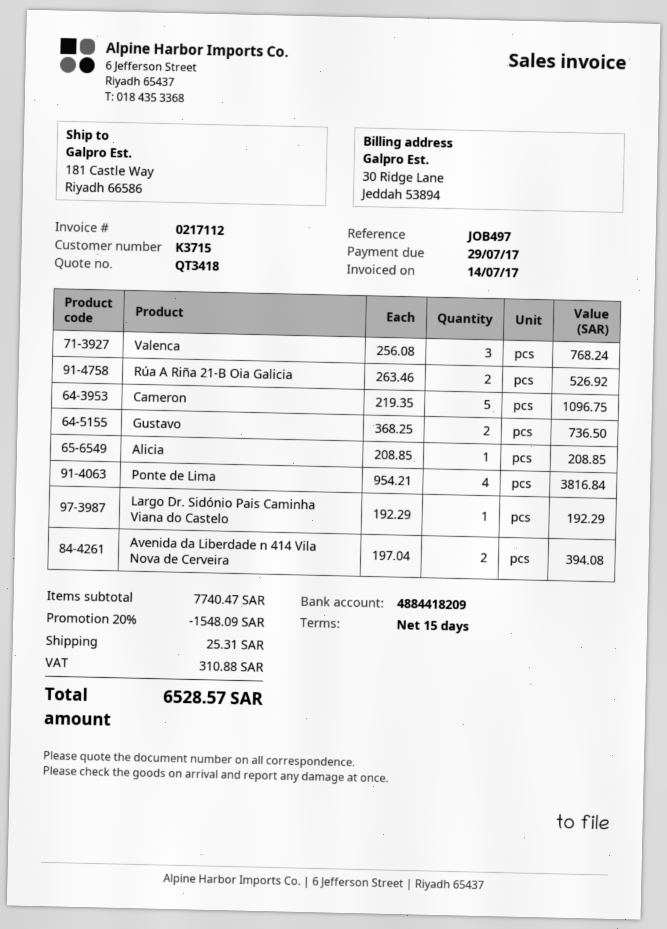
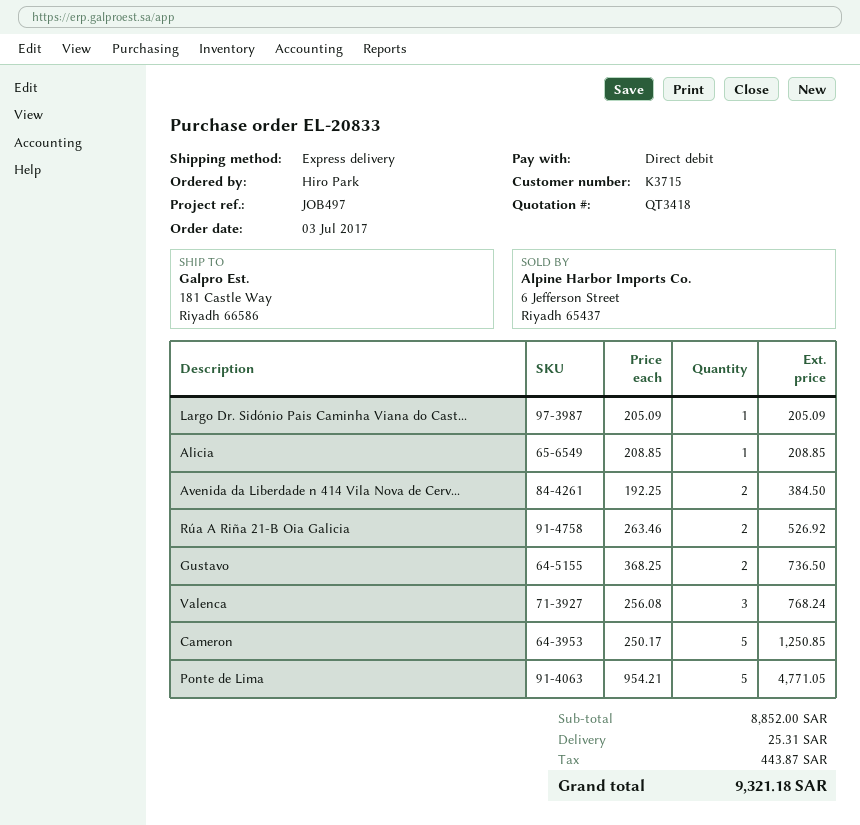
Cameron: 5 x 219.35 = 1096.75 -> 5 x 250.17 = 1250.85
Ponte de Lima: 4 x 954.21 = 3816.84 -> 5 x 954.21 = 4771.05
Largo Dr. Sidónio Pais Caminha Viana do Castelo: 1 x 192.29 = 192.29 -> 1 x 205.09 = 205.09
Avenida da Liberdade n 414 Vila Nova de Cerveira: 2 x 197.04 = 394.08 -> 2 x 192.25 = 384.50
subtotal: 7740.47 -> 8852.00
discount: 20% = 1548.09 -> none
tax: 310.88 -> 443.87
total: 6528.57 -> 9321.18

